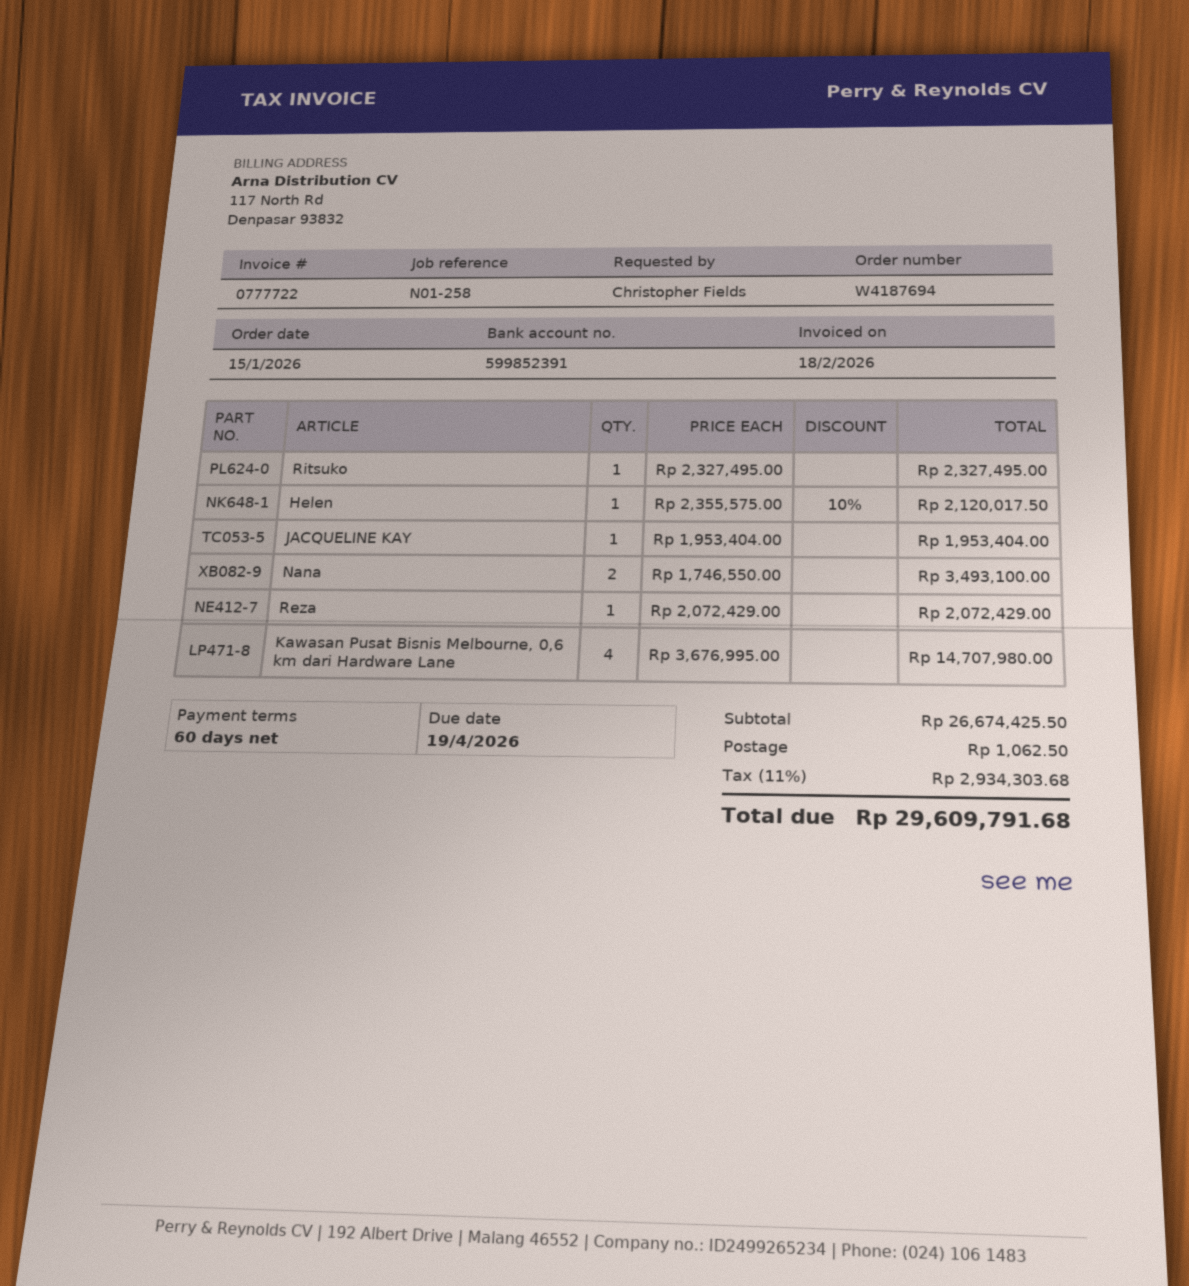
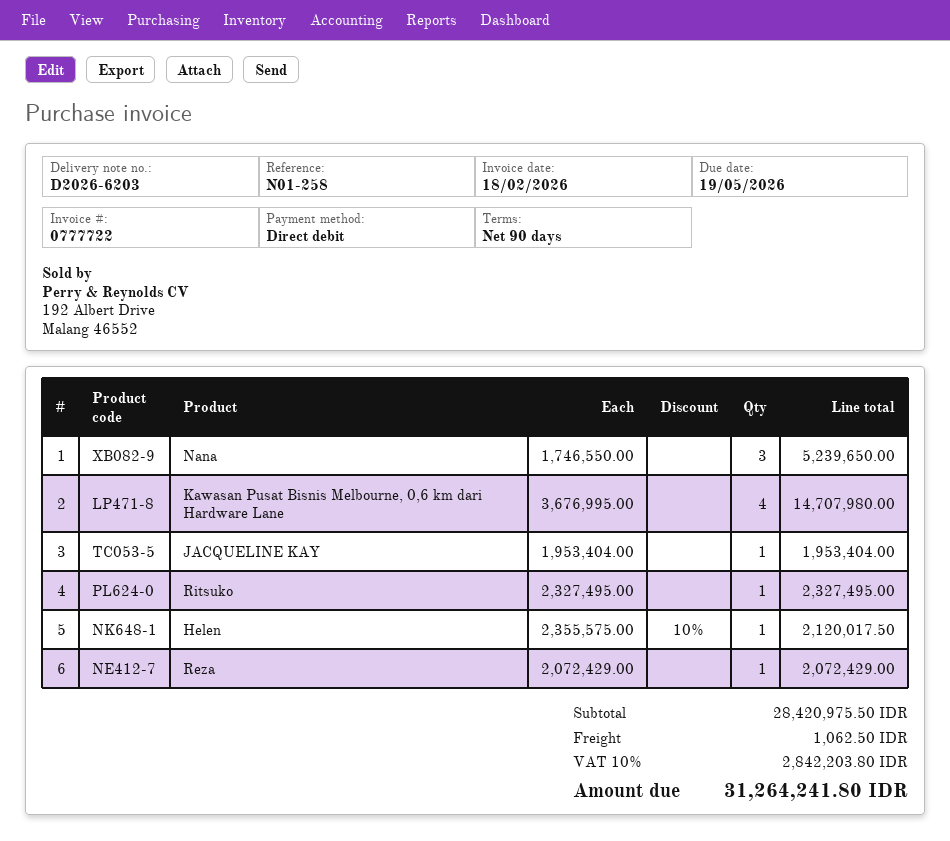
payment terms: 60 days -> 90 days
due date: 2026-04-19 -> 2026-05-19
Nana: 2 x 1746550.00 = 3493100.00 -> 3 x 1746550.00 = 5239650.00
subtotal: 26674425.50 -> 28420975.50
tax: 11% = 2934303.68 -> 10% = 2842203.80
total: 29609791.68 -> 31264241.80

